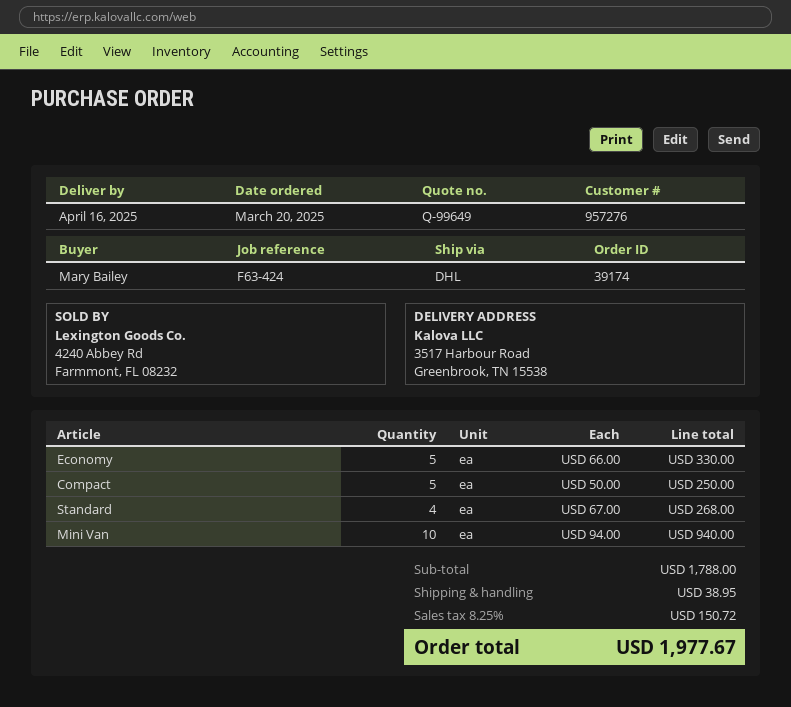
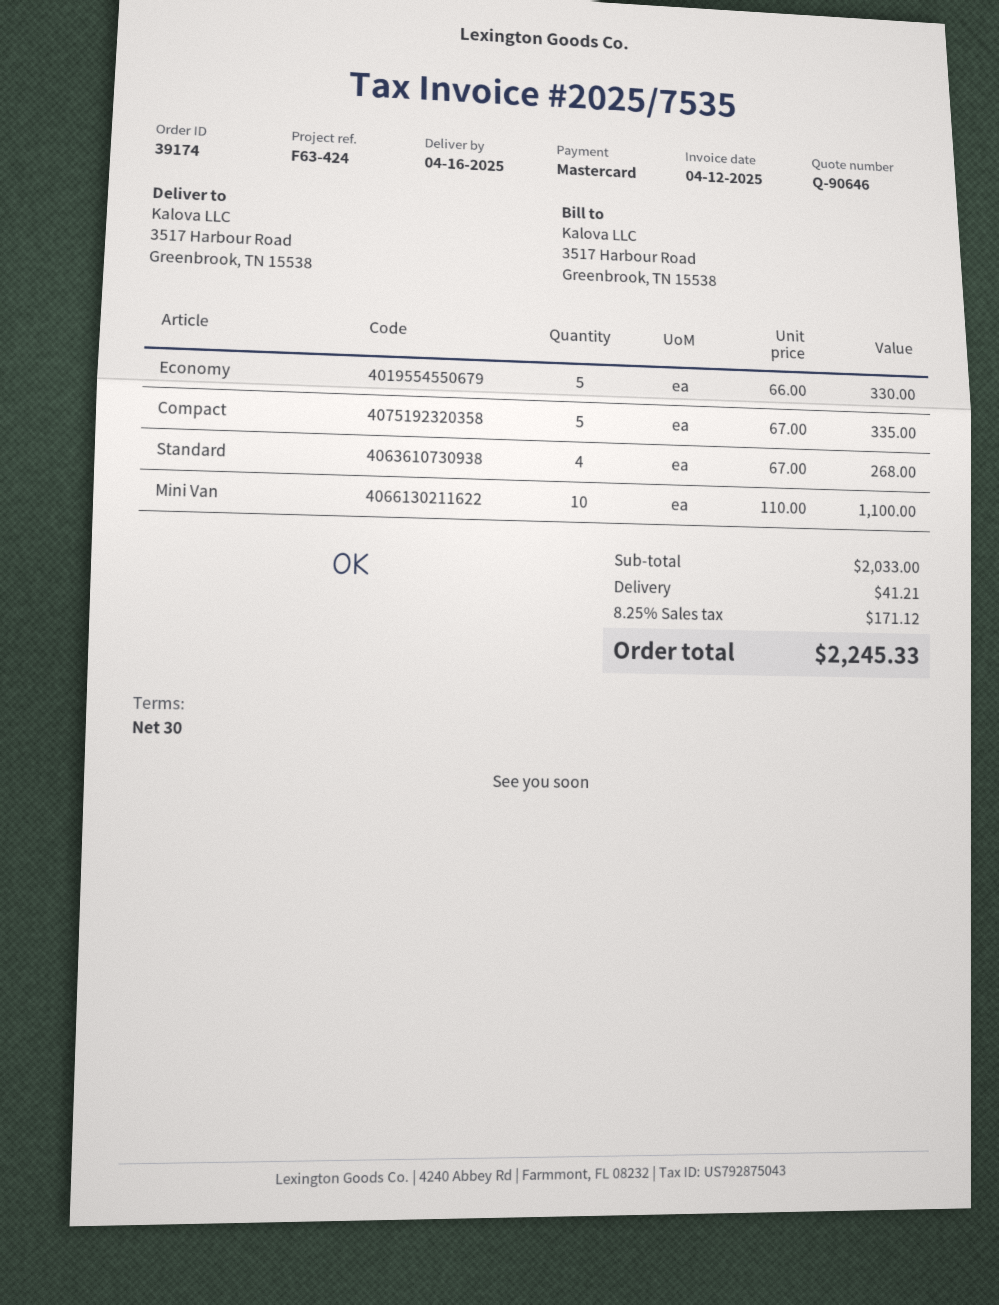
quote number: Q-99649 -> Q-90646
Compact: 5 x 50.00 = 250.00 -> 5 x 67.00 = 335.00
Mini Van: 10 x 94.00 = 940.00 -> 10 x 110.00 = 1100.00
subtotal: 1788.00 -> 2033.00
shipping: 38.95 -> 41.21
tax: 8.25% = 150.72 -> 8.25% = 171.12
total: 1977.67 -> 2245.33

